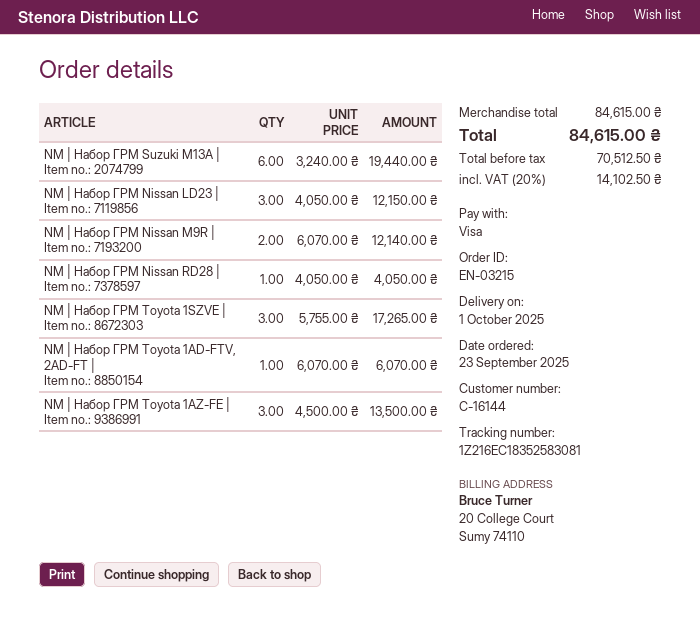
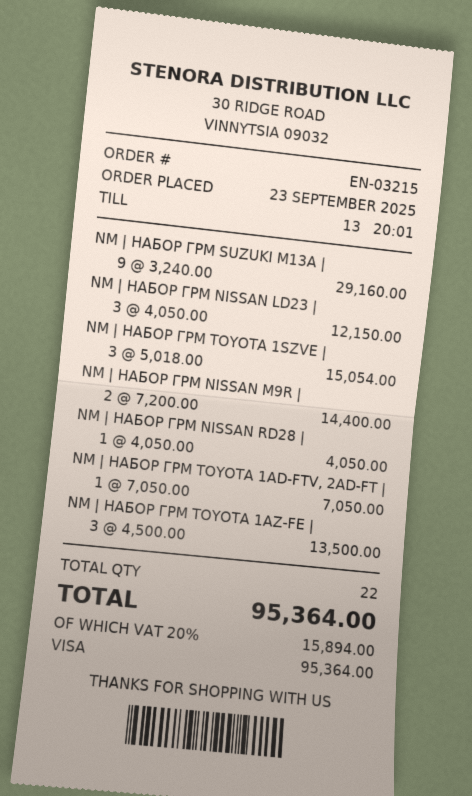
NM | Набор ГРМ Suzuki M13A |: 6 x 3240.00 = 19440.00 -> 9 x 3240.00 = 29160.00
NM | Набор ГРМ Nissan M9R |: 2 x 6070.00 = 12140.00 -> 2 x 7200.00 = 14400.00
NM | Набор ГРМ Toyota 1SZVE |: 3 x 5755.00 = 17265.00 -> 3 x 5018.00 = 15054.00
NM | Набор ГРМ Toyota 1AD-FTV, 2AD-FT |: 1 x 6070.00 = 6070.00 -> 1 x 7050.00 = 7050.00
tax: 20% = 14102.50 -> 20% = 15894.00
total: 84615.00 -> 95364.00

